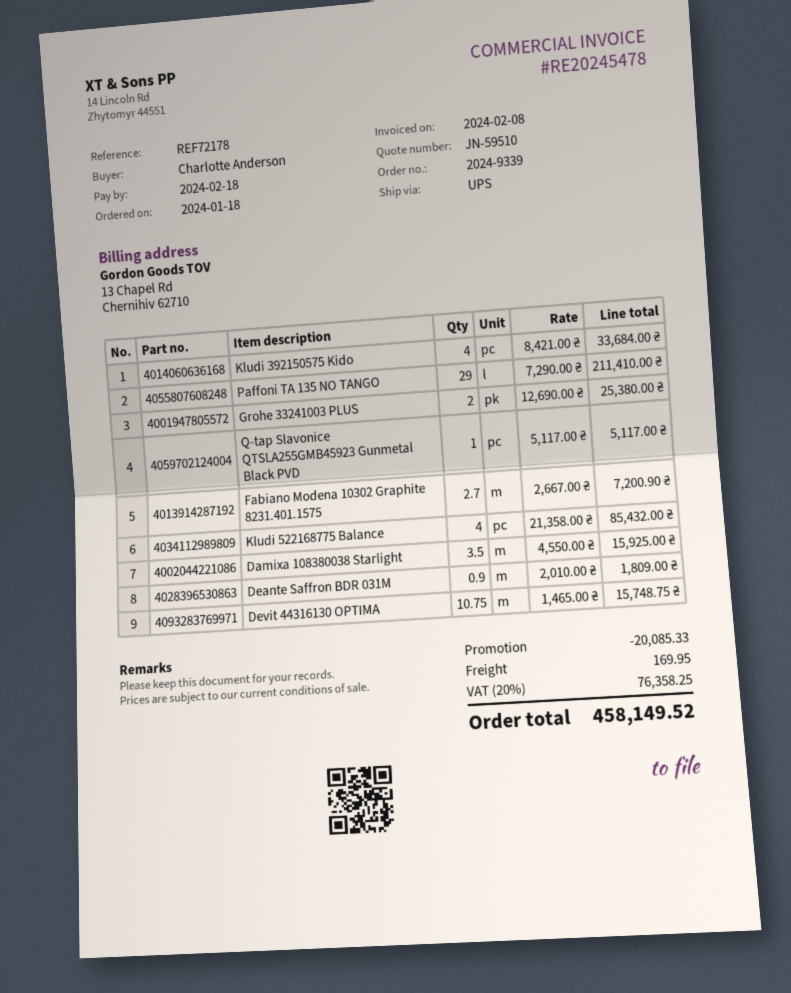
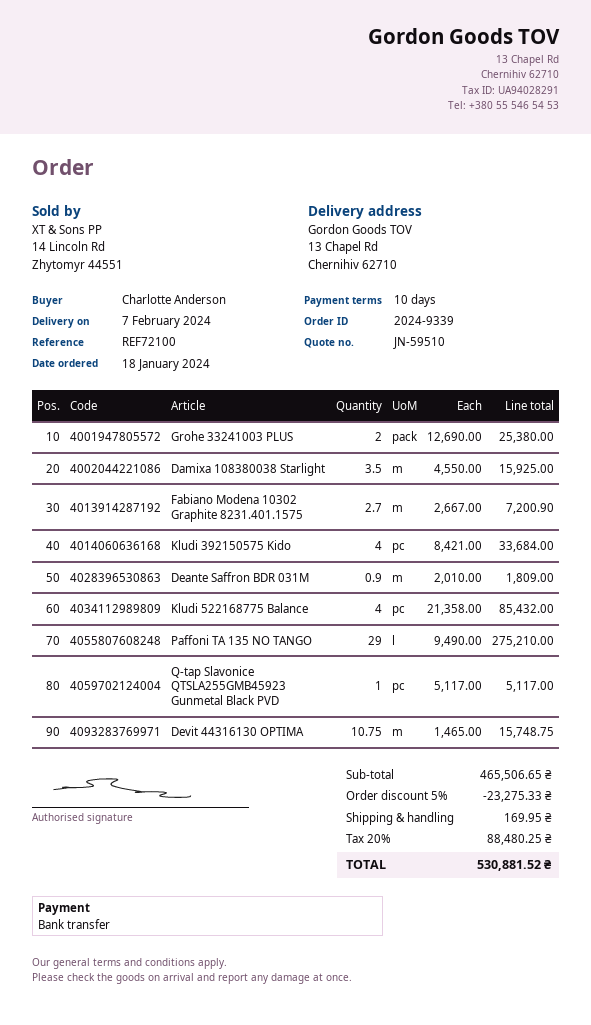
reference: REF72178 -> REF72100
Paffoni TA 135 NO TANGO: 29 x 7290.00 = 211410.00 -> 29 x 9490.00 = 275210.00
discount: 20085.33 -> 23275.33
tax: 20% = 76358.25 -> 20% = 88480.25
total: 458149.52 -> 530881.52

